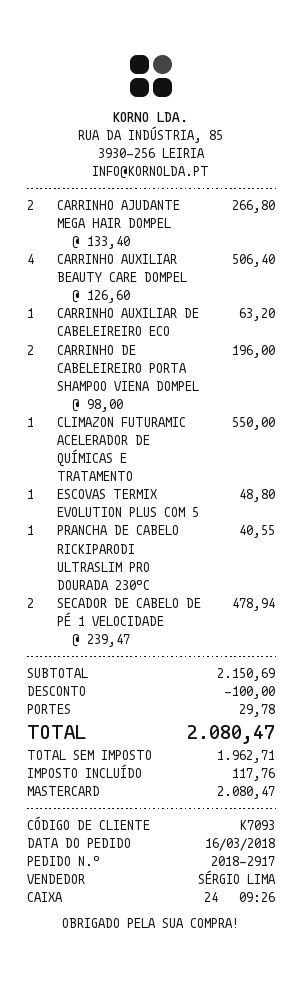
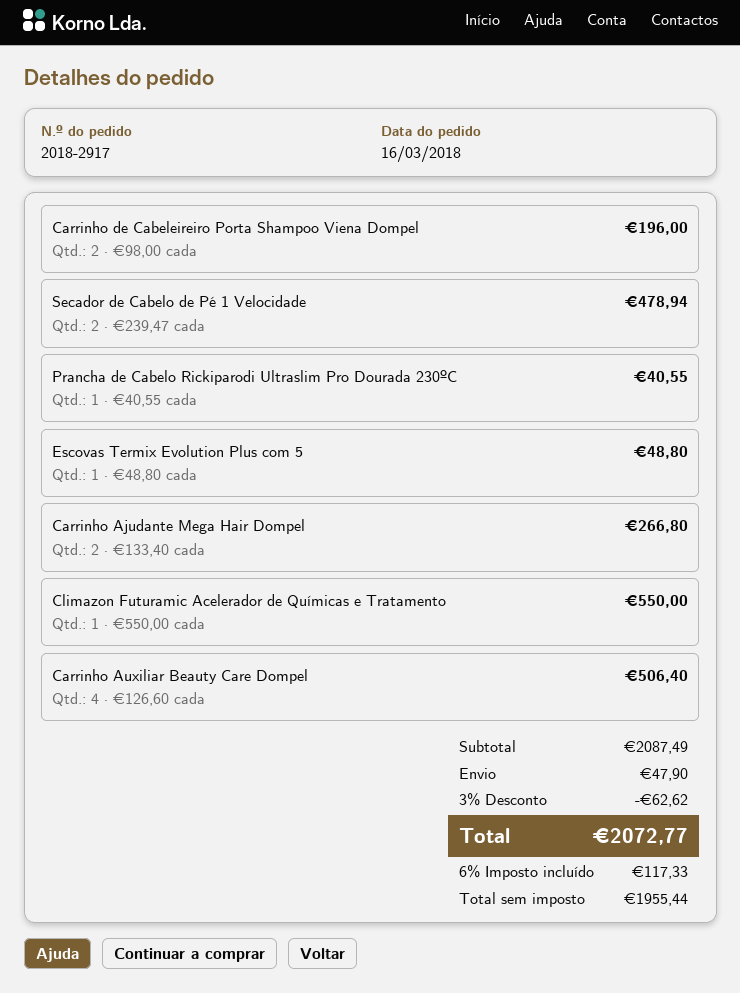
CARRINHO AUXILIAR DE CABELEIREIRO ECO: 1 x 63.20 = 63.20 -> none
subtotal: 2150.69 -> 2087.49
discount: 100.00 -> 62.62
shipping: 29.78 -> 47.90
net: 1962.71 -> 1955.44
tax: 117.76 -> 117.33
total: 2080.47 -> 2072.77

